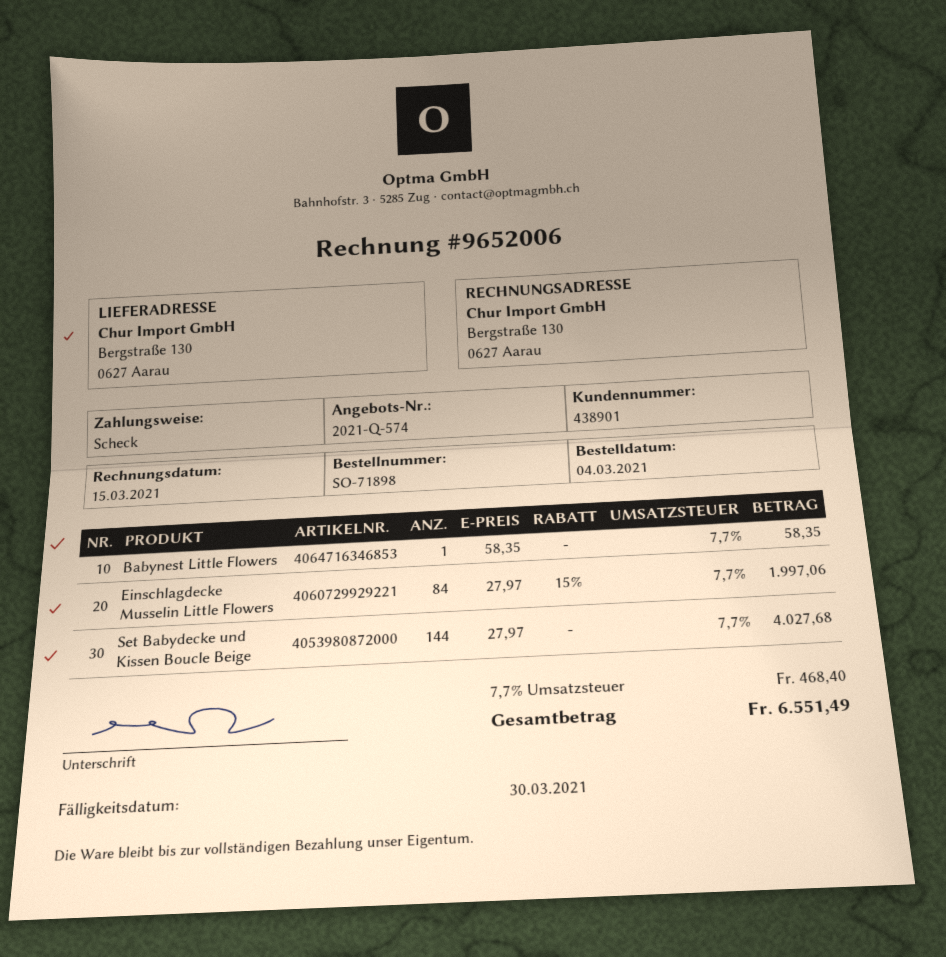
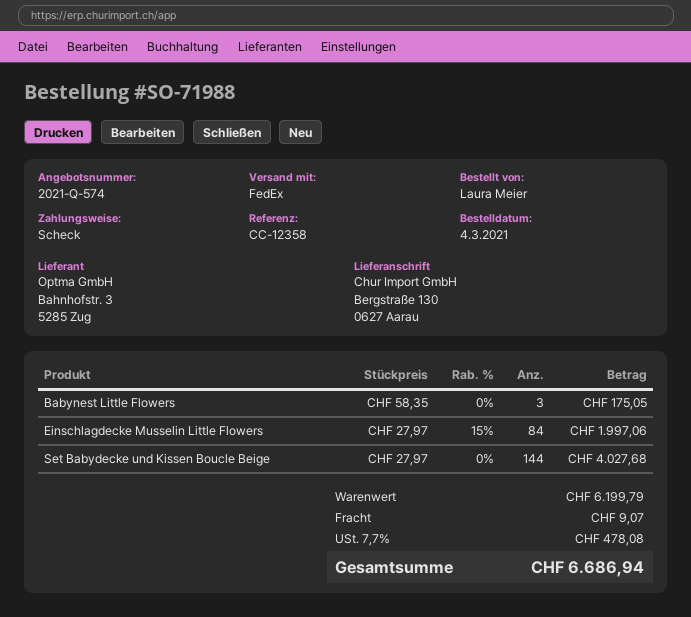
order number: SO-71898 -> SO-71988
Babynest Little Flowers: 1 x 58.35 = 58.35 -> 3 x 58.35 = 175.05
shipping: none -> 9.07
tax: 7.7% = 468.40 -> 7.7% = 478.08
total: 6551.49 -> 6686.94

